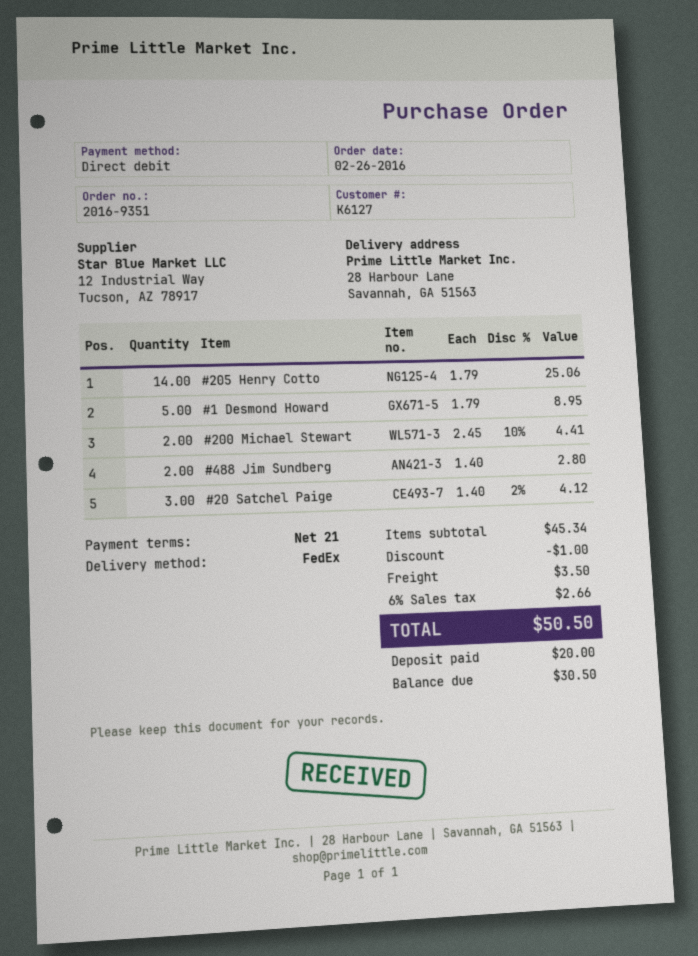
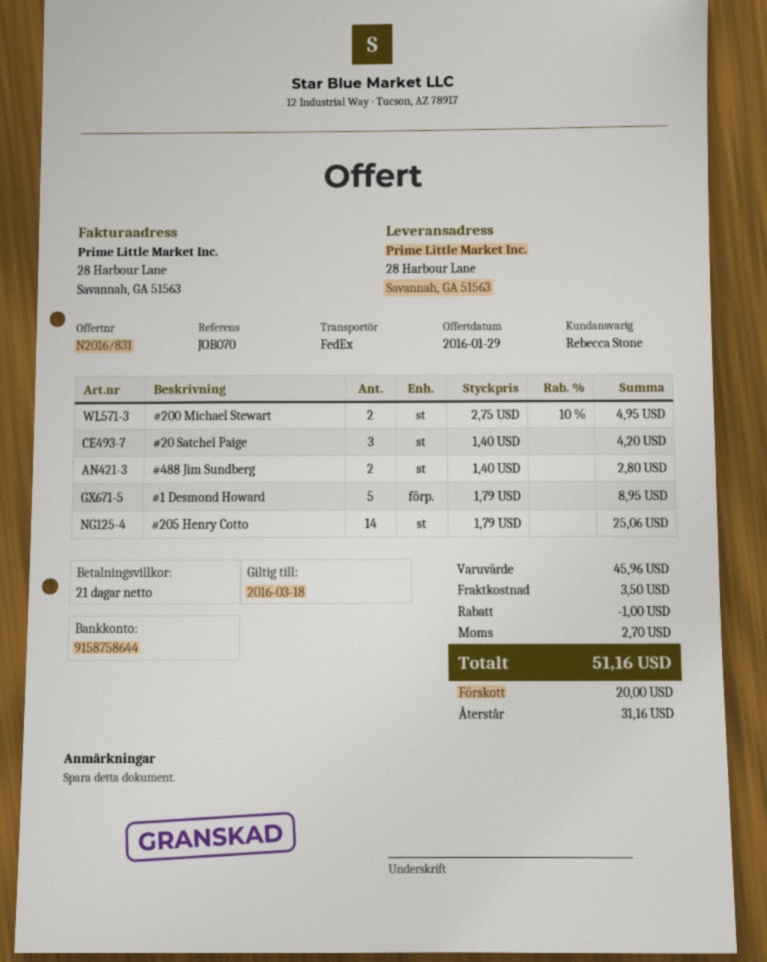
#200 Michael Stewart: 2 x 2.45 - 10% = 4.41 -> 2 x 2.75 - 10% = 4.95
#20 Satchel Paige: 3 x 1.40 - 2% = 4.12 -> 3 x 1.40 = 4.20
subtotal: 45.34 -> 45.96
tax: 2.66 -> 2.70
total: 50.50 -> 51.16
balance: 30.50 -> 31.16

